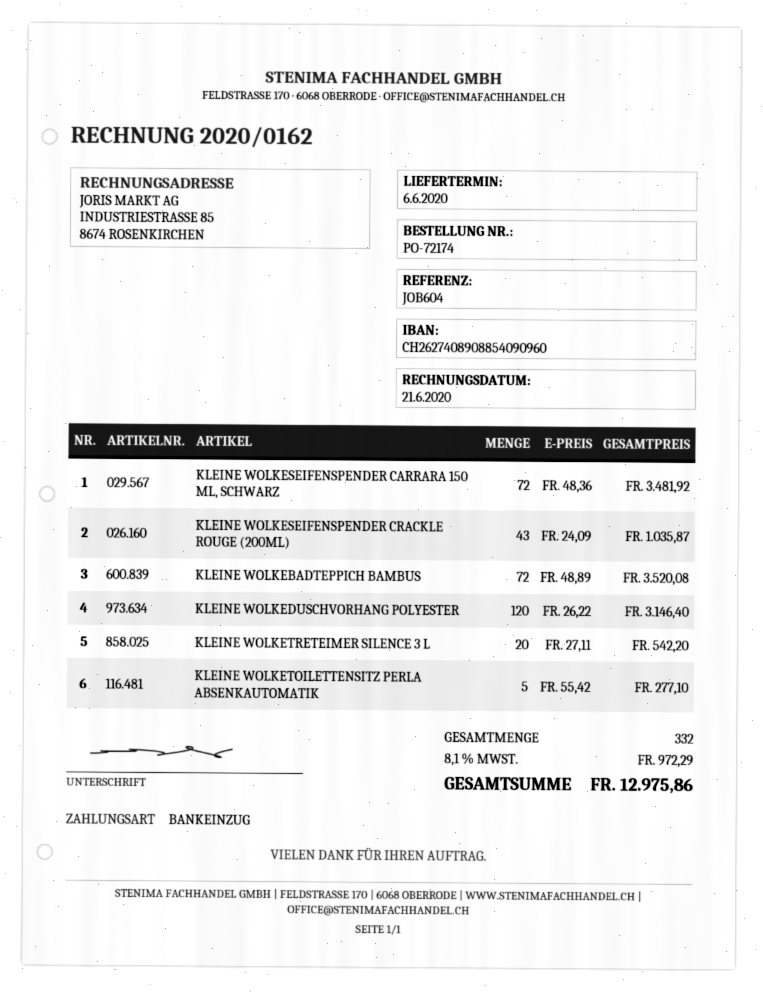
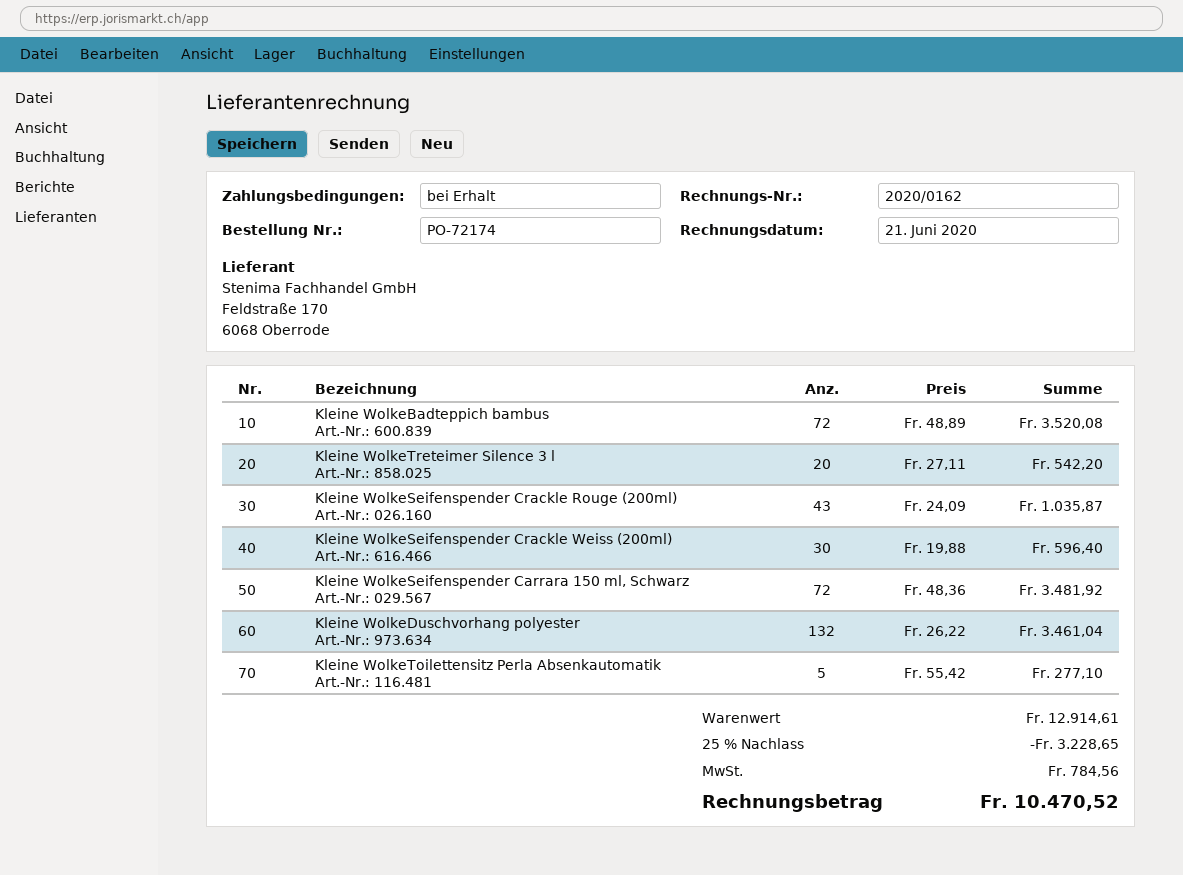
KLEINE WOLKEDUSCHVORHANG POLYESTER: 120 x 26.22 = 3146.40 -> 132 x 26.22 = 3461.04
Kleine WolkeSeifenspender Crackle Weiss (200ml): none -> 30 x 19.88 = 596.40
discount: none -> 25% = 3228.65
tax: 972.29 -> 784.56
total: 12975.86 -> 10470.52

